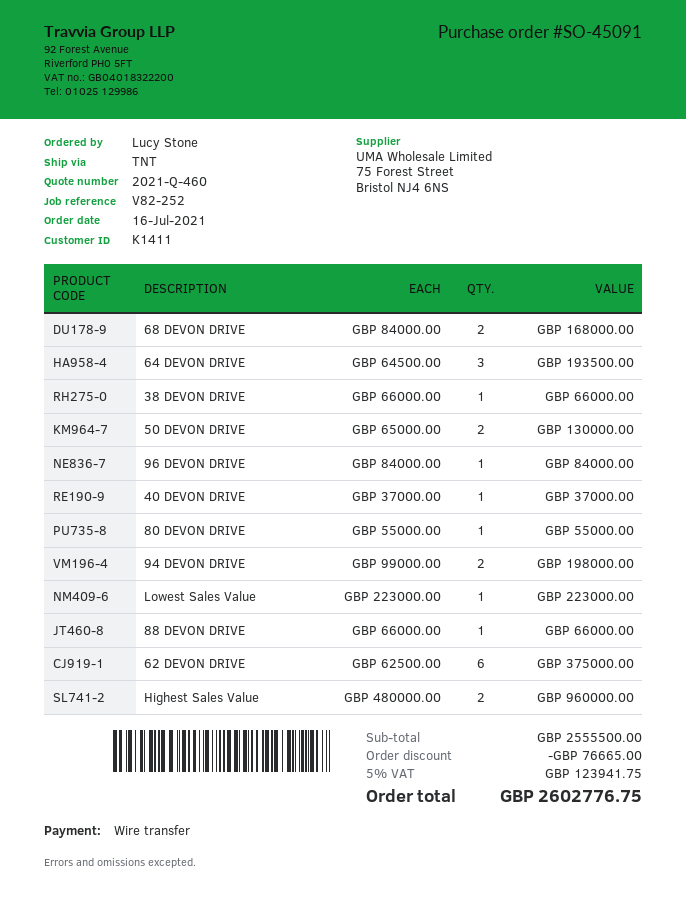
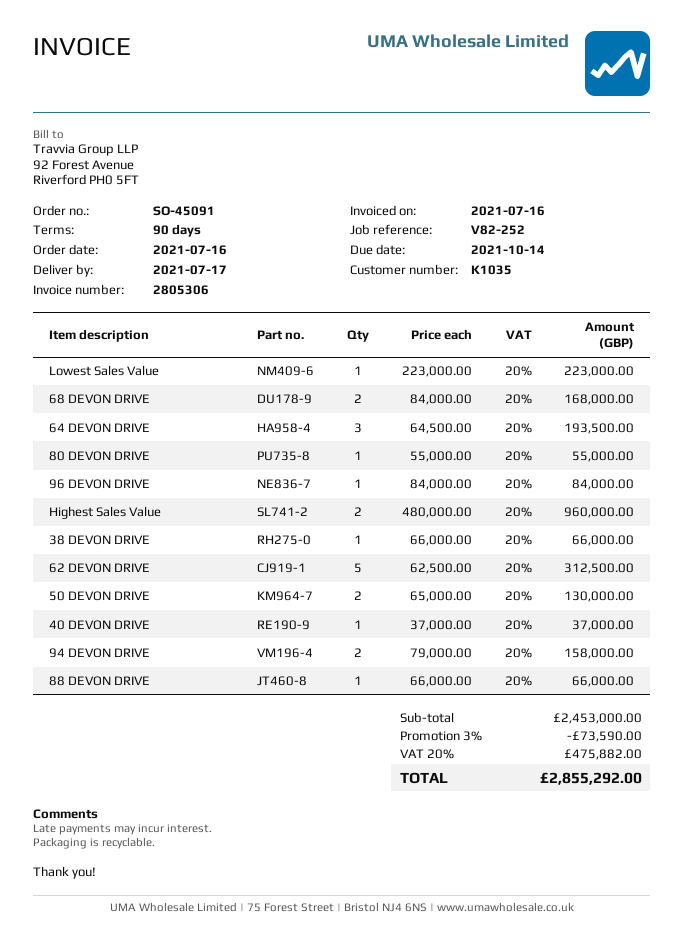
customer number: K1411 -> K1035
94 DEVON DRIVE: 2 x 99000.00 = 198000.00 -> 2 x 79000.00 = 158000.00
62 DEVON DRIVE: 6 x 62500.00 = 375000.00 -> 5 x 62500.00 = 312500.00
subtotal: 2555500.00 -> 2453000.00
discount: 76665.00 -> 73590.00
tax: 5% = 123941.75 -> 20% = 475882.00
total: 2602776.75 -> 2855292.00

